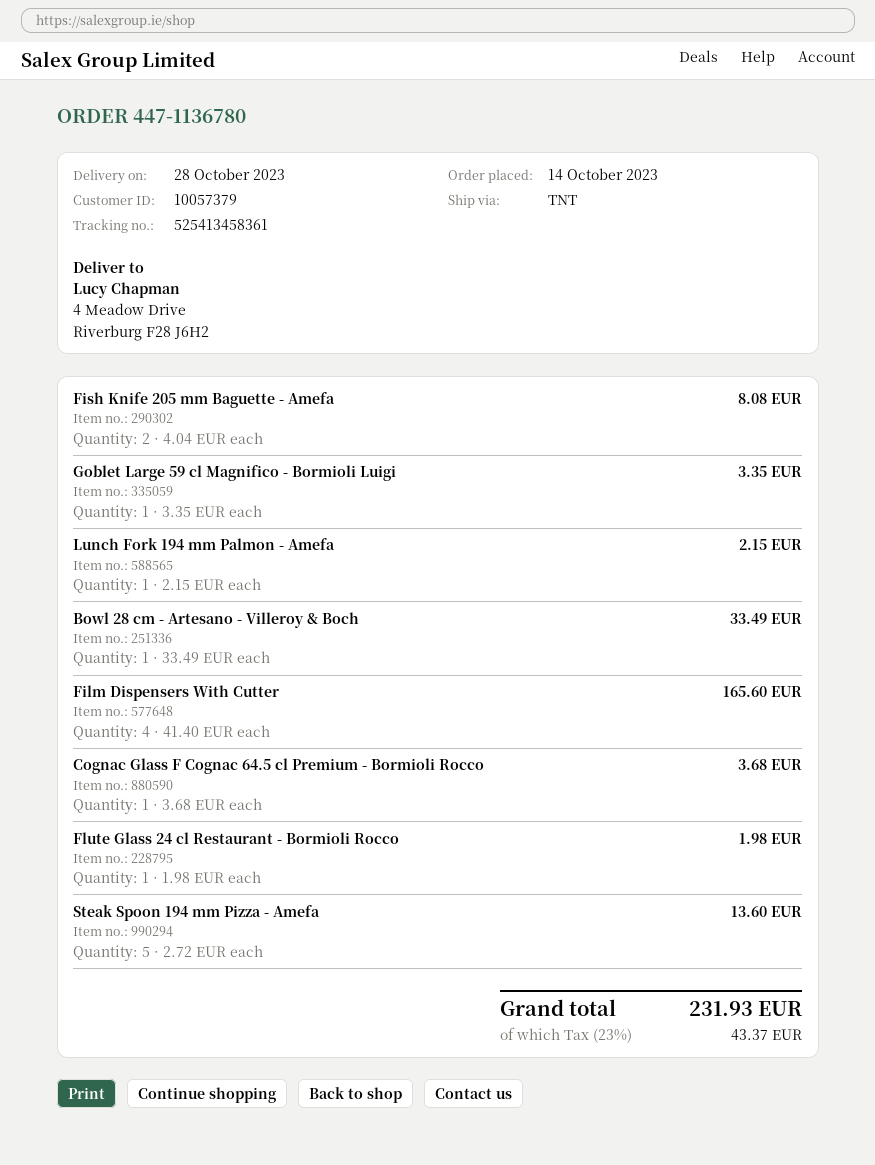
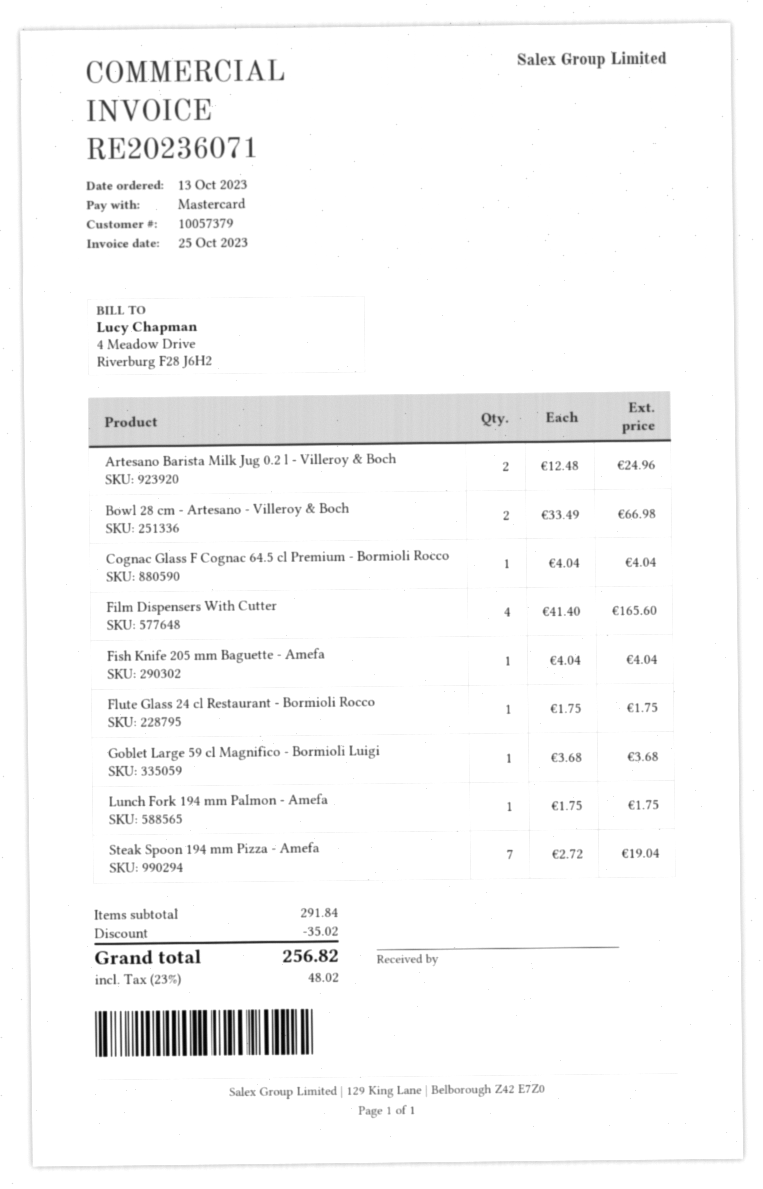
order date: 2023-10-14 -> 2023-10-13
Fish Knife 205 mm Baguette - Amefa: 2 x 4.04 = 8.08 -> 1 x 4.04 = 4.04
Goblet Large 59 cl Magnifico - Bormioli Luigi: 1 x 3.35 = 3.35 -> 1 x 3.68 = 3.68
Lunch Fork 194 mm Palmon - Amefa: 1 x 2.15 = 2.15 -> 1 x 1.75 = 1.75
Bowl 28 cm - Artesano - Villeroy & Boch: 1 x 33.49 = 33.49 -> 2 x 33.49 = 66.98
Cognac Glass F Cognac 64.5 cl Premium - Bormioli Rocco: 1 x 3.68 = 3.68 -> 1 x 4.04 = 4.04
Flute Glass 24 cl Restaurant - Bormioli Rocco: 1 x 1.98 = 1.98 -> 1 x 1.75 = 1.75
Steak Spoon 194 mm Pizza - Amefa: 5 x 2.72 = 13.60 -> 7 x 2.72 = 19.04
Artesano Barista Milk Jug 0.2 l - Villeroy & Boch: none -> 2 x 12.48 = 24.96
discount: none -> 35.02
tax: 23% = 43.37 -> 23% = 48.02
total: 231.93 -> 256.82

